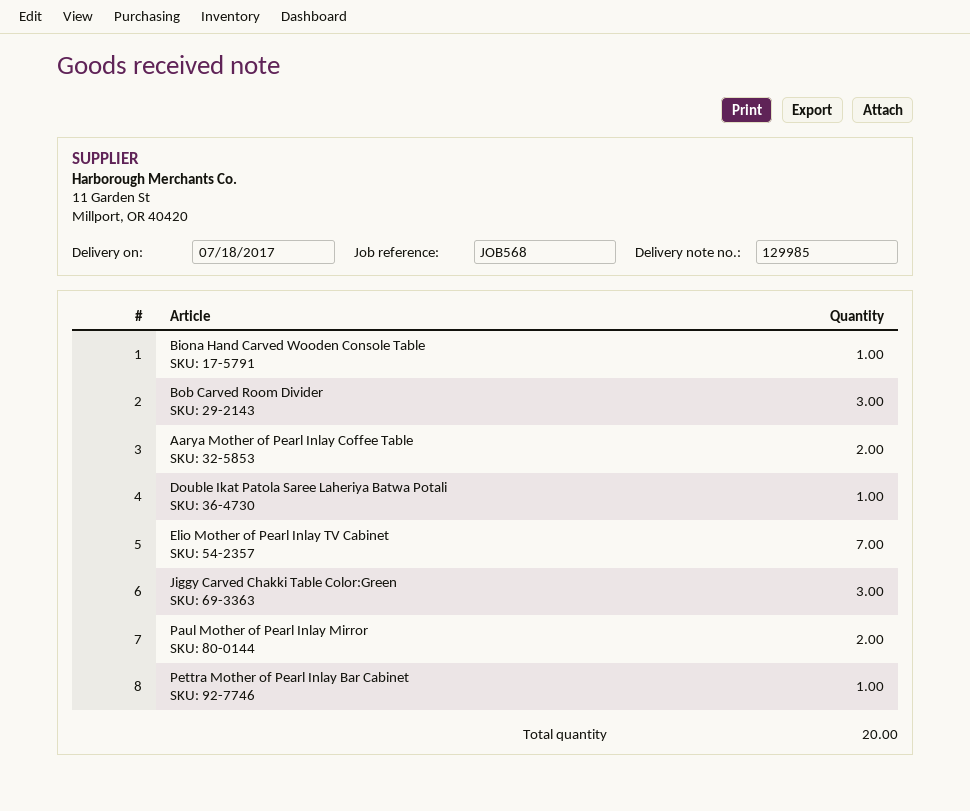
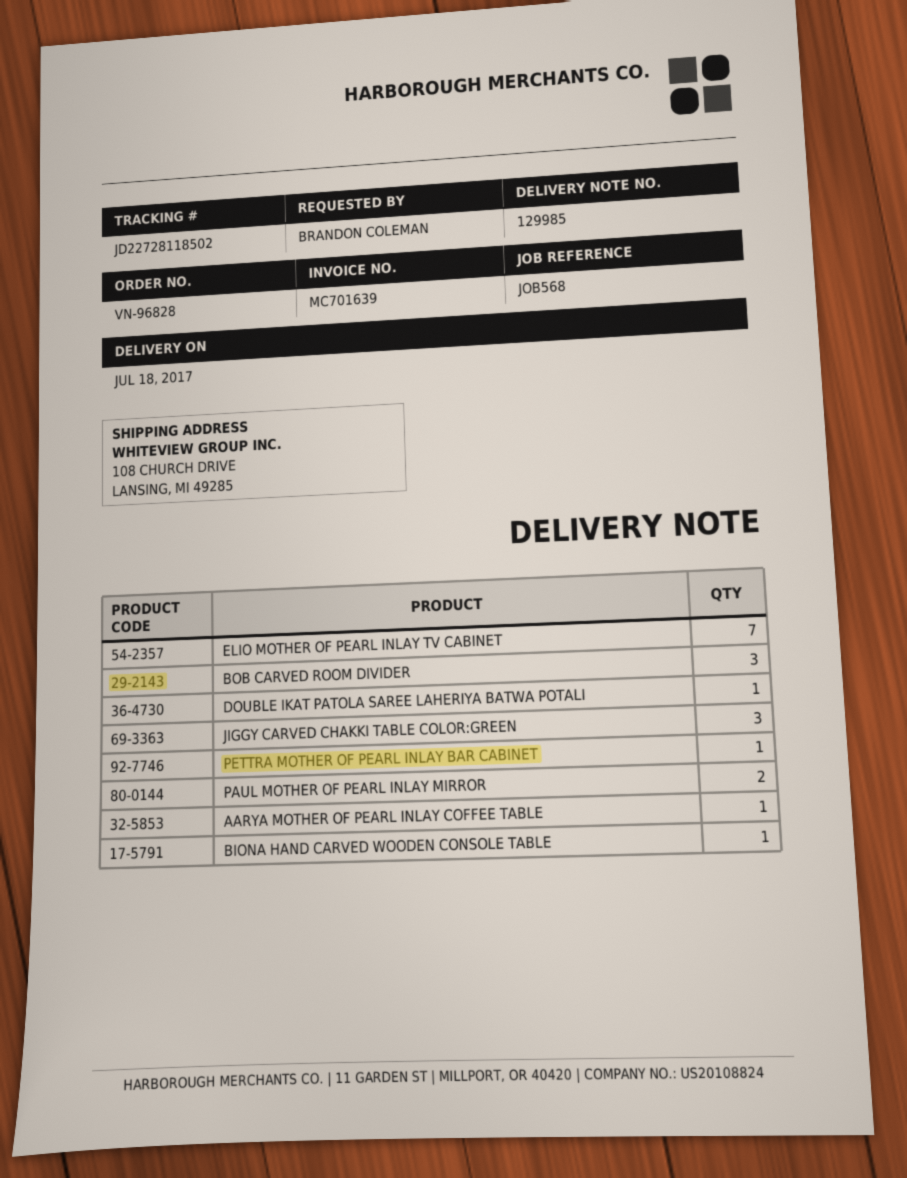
Aarya Mother of Pearl Inlay Coffee Table: 2 -> 1

